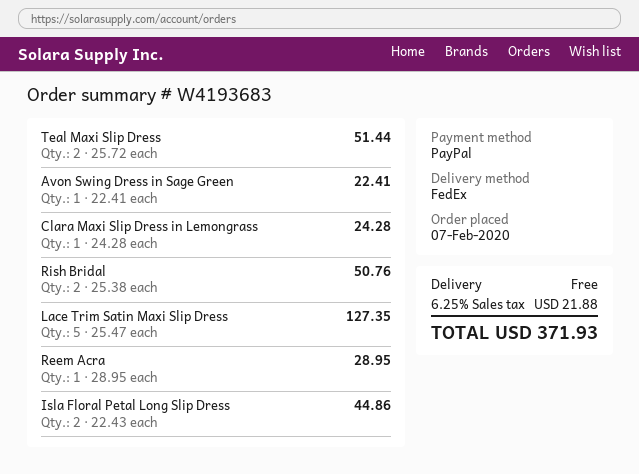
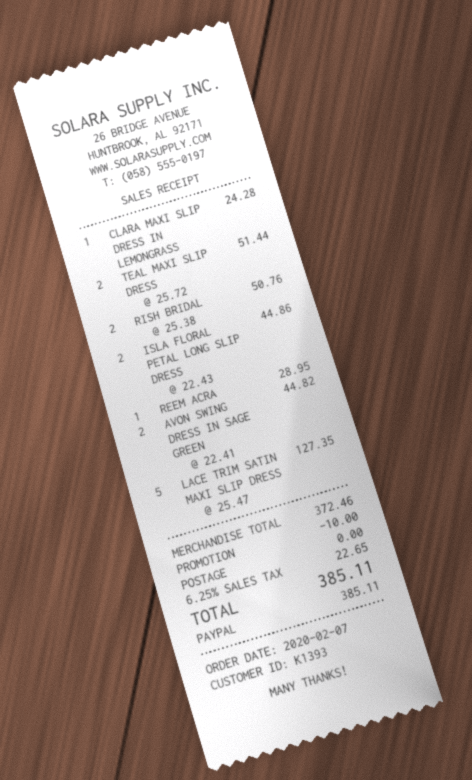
Avon Swing Dress in Sage Green: 1 x 22.41 = 22.41 -> 2 x 22.41 = 44.82
discount: none -> 10.00
tax: 6.25% = 21.88 -> 6.25% = 22.65
total: 371.93 -> 385.11

